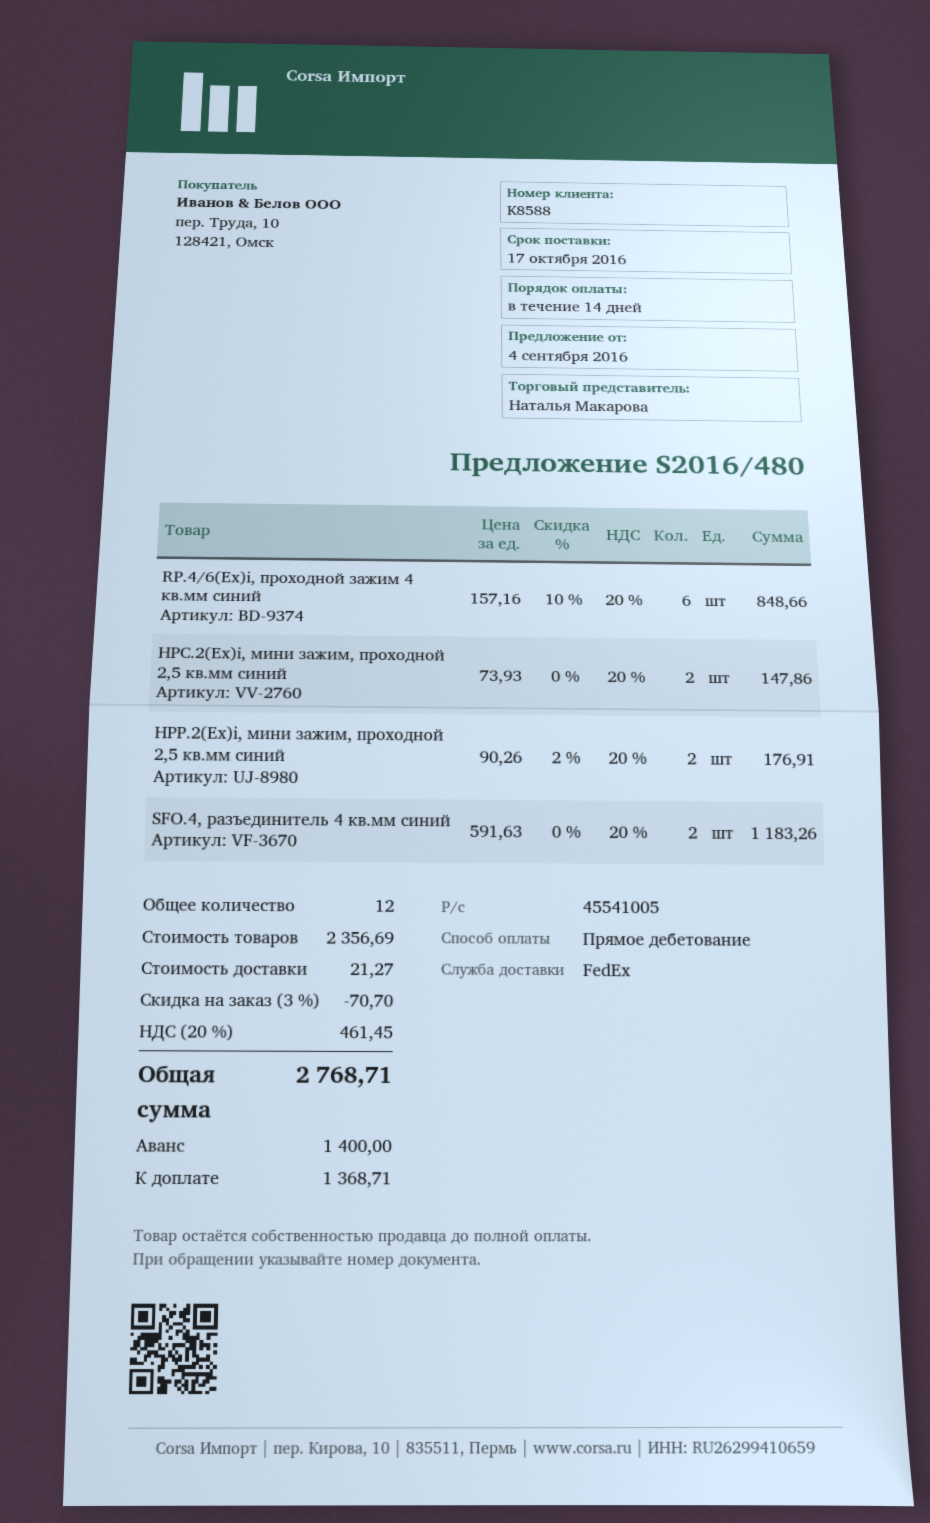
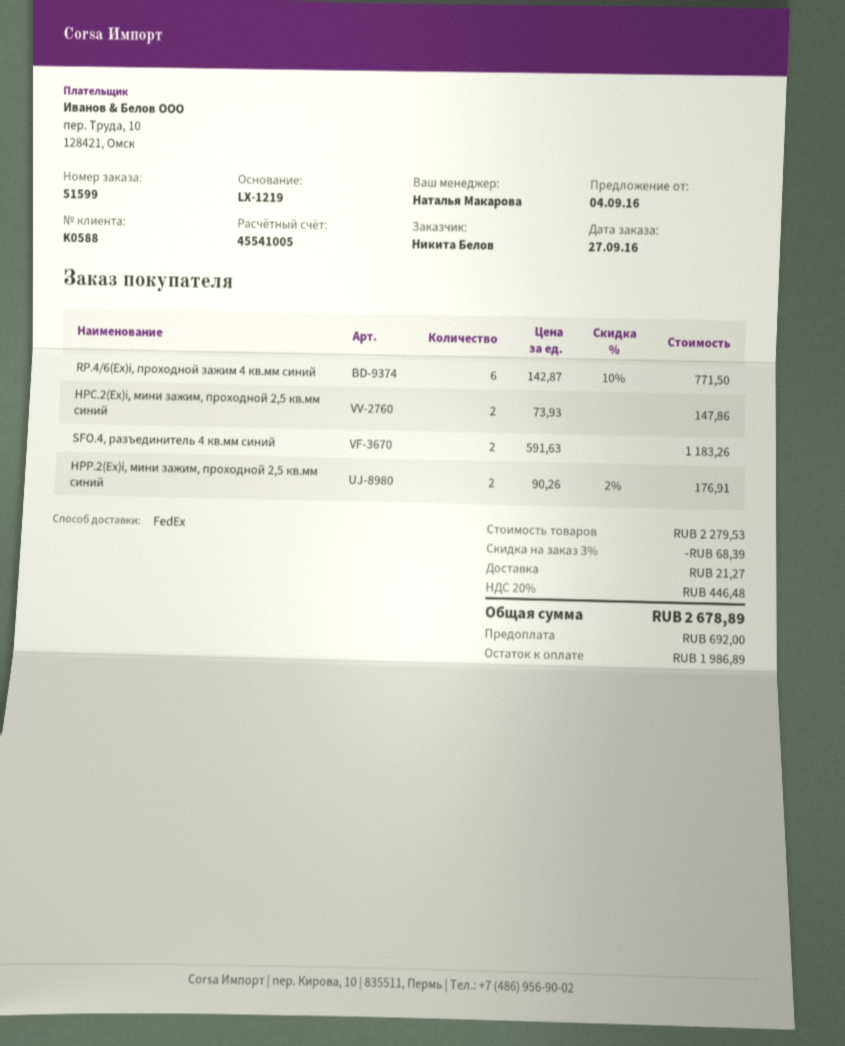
customer number: K8588 -> K0588
RP.4/6(Ex)i, проходной зажим 4 кв.мм синий: 6 x 157.16 - 10% = 848.66 -> 6 x 142.87 - 10% = 771.50
subtotal: 2356.69 -> 2279.53
discount: 3% = 70.70 -> 3% = 68.39
tax: 20% = 461.45 -> 20% = 446.48
total: 2768.71 -> 2678.89
deposit: 1400.00 -> 692.00
balance: 1368.71 -> 1986.89

